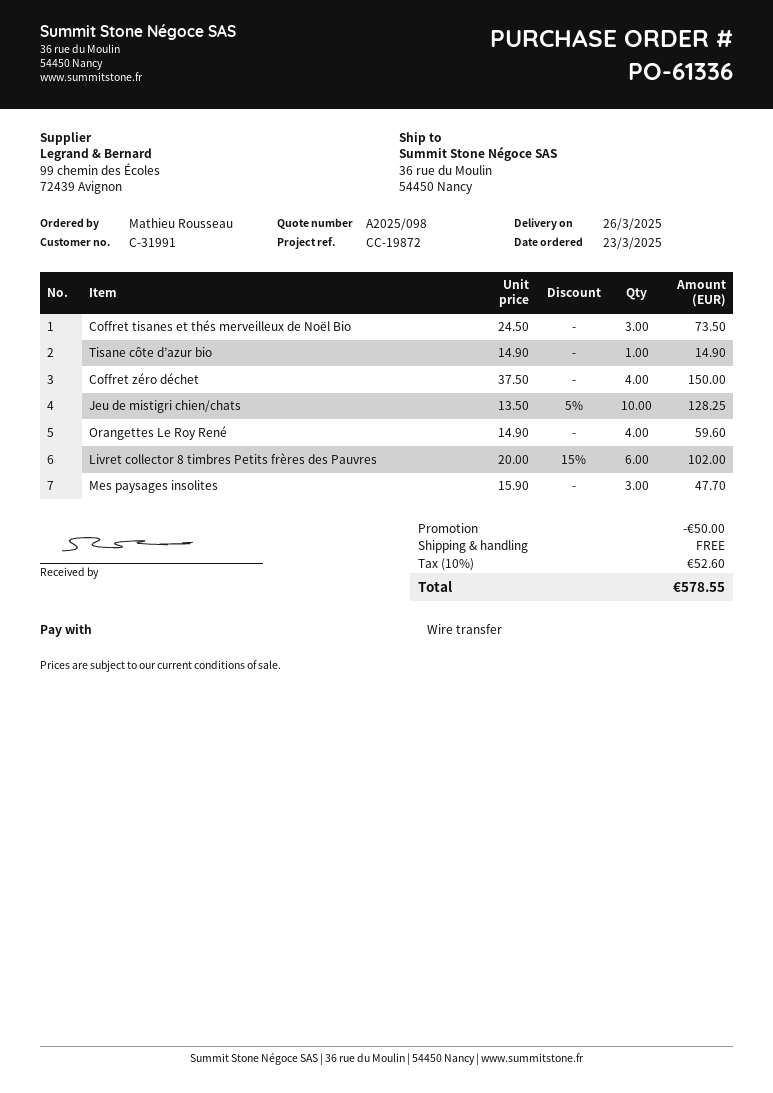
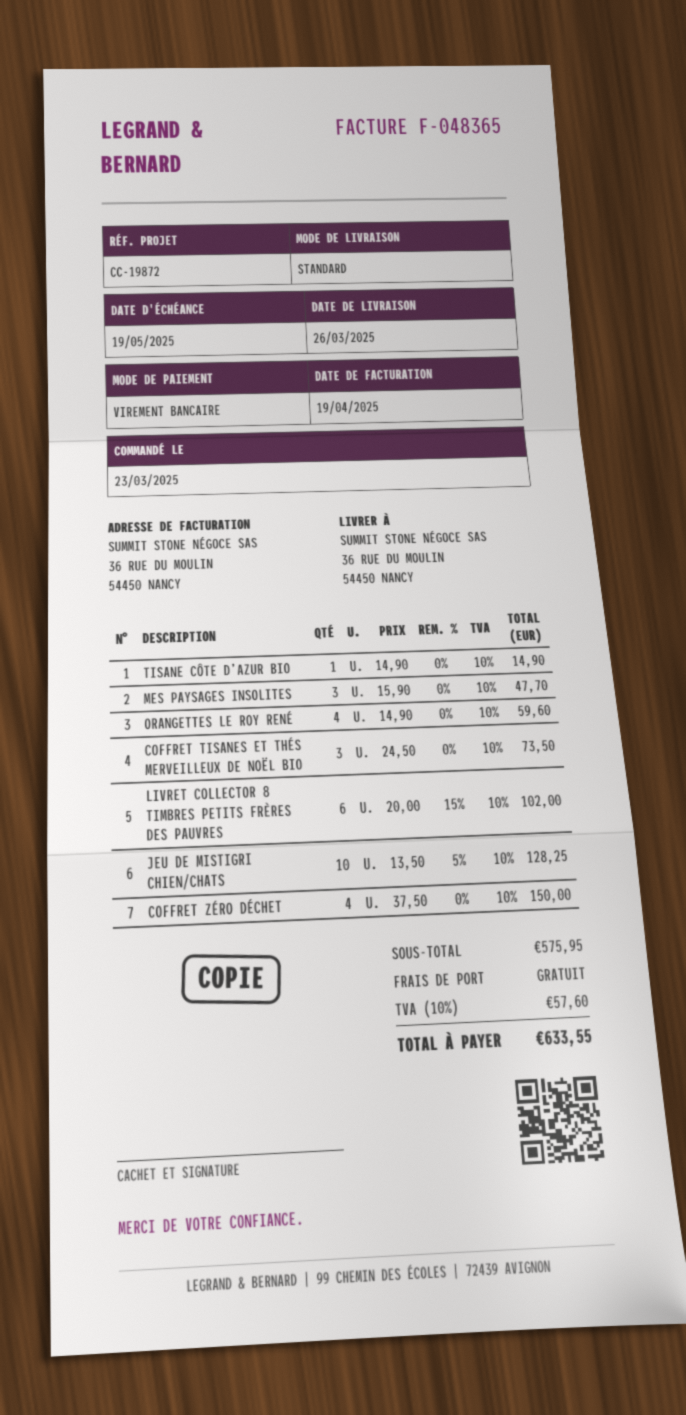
discount: 50.00 -> none
tax: 10% = 52.60 -> 10% = 57.60
total: 578.55 -> 633.55

